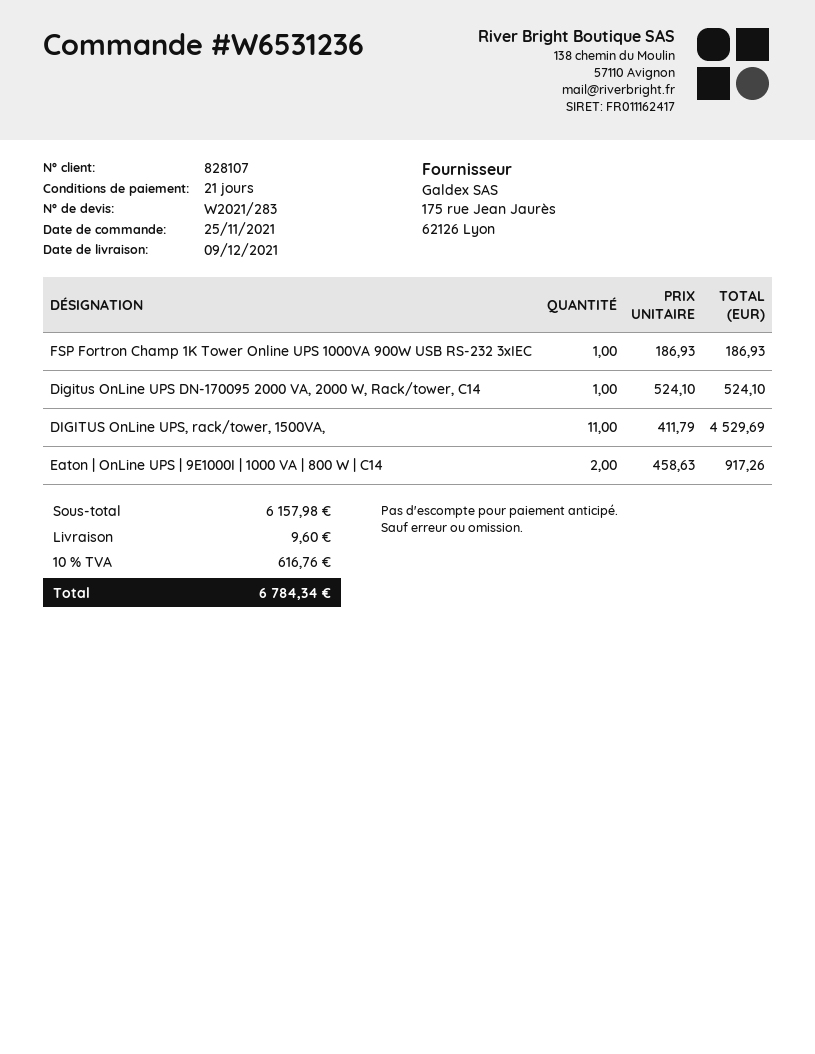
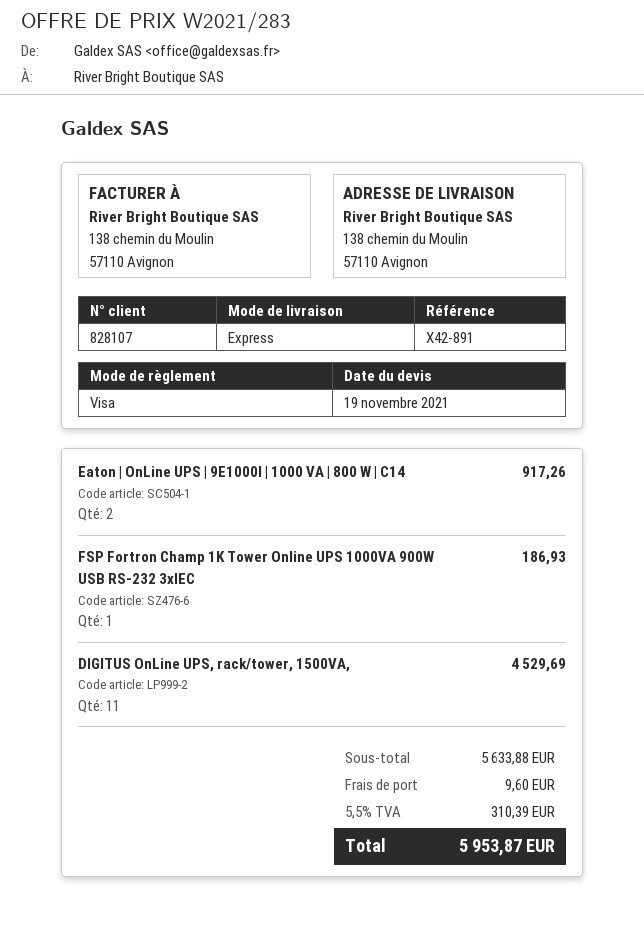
Digitus OnLine UPS DN-170095 2000 VA, 2000 W, Rack/tower, C14: 1 for 524.10 -> none
subtotal: 6157.98 -> 5633.88
tax: 10% = 616.76 -> 5.5% = 310.39
total: 6784.34 -> 5953.87

